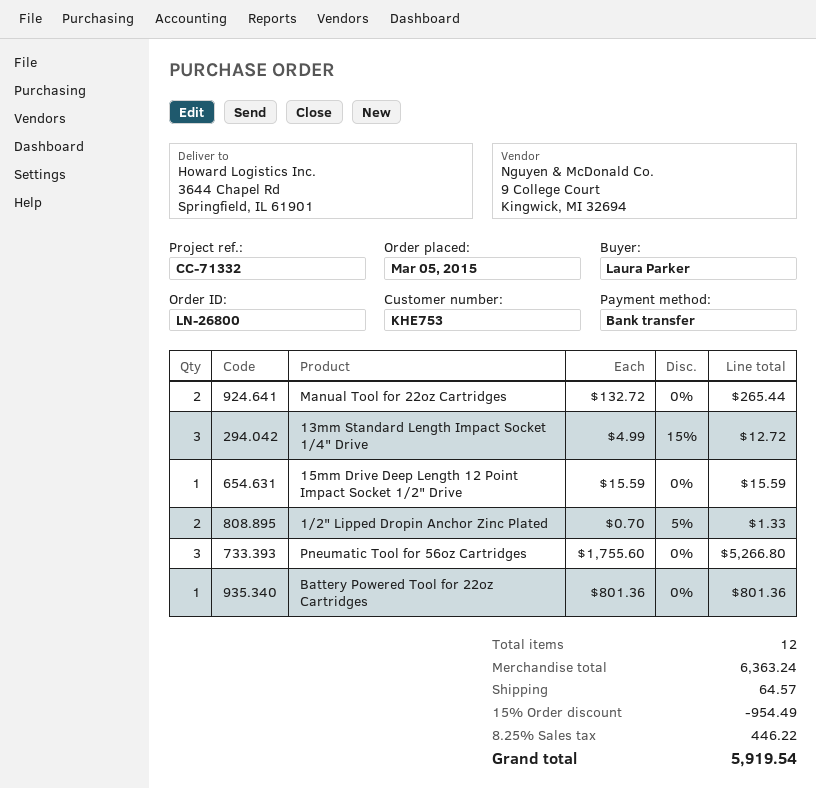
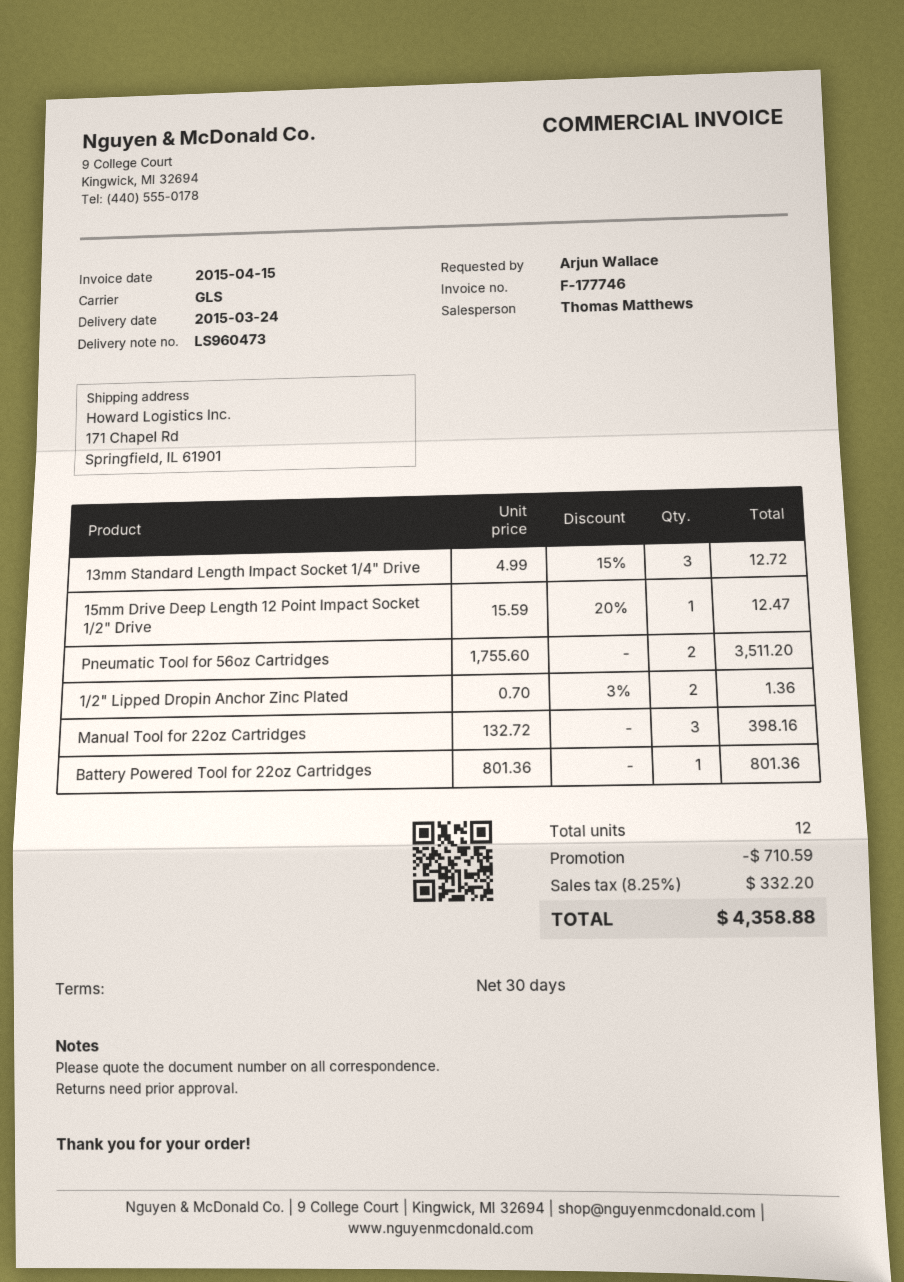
ordered by: Laura Parker -> Arjun Wallace
ship to: 3644 Chapel Rd, Springfield, IL 61901 -> 171 Chapel Rd, Springfield, IL 61901
Manual Tool for 22oz Cartridges: 2 x 132.72 = 265.44 -> 3 x 132.72 = 398.16
15mm Drive Deep Length 12 Point Impact Socket 1/2" Drive: 1 x 15.59 = 15.59 -> 1 x 15.59 - 20% = 12.47
1/2" Lipped Dropin Anchor Zinc Plated: 2 x 0.70 - 5% = 1.33 -> 2 x 0.70 - 3% = 1.36
Pneumatic Tool for 56oz Cartridges: 3 x 1755.60 = 5266.80 -> 2 x 1755.60 = 3511.20
discount: 954.49 -> 710.59
shipping: 64.57 -> none
tax: 8.25% = 446.22 -> 8.25% = 332.20
total: 5919.54 -> 4358.88

